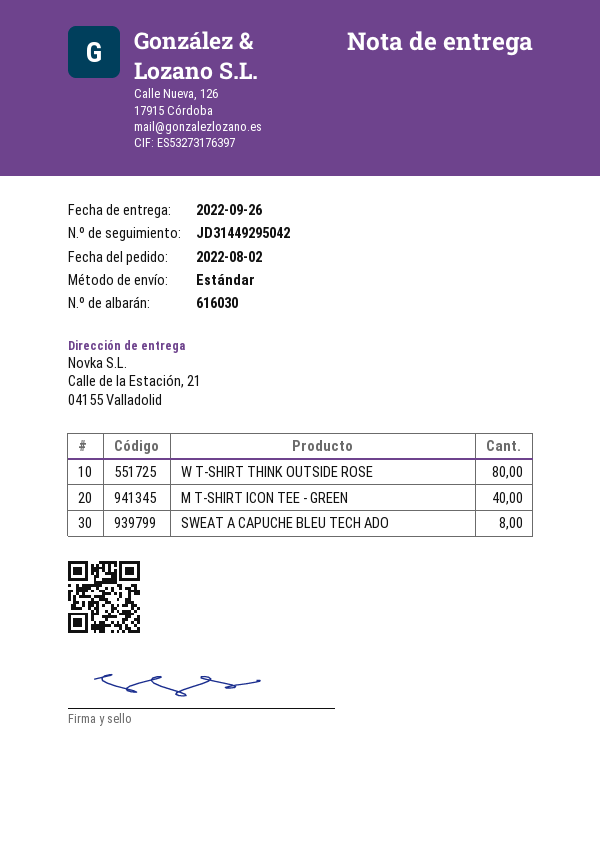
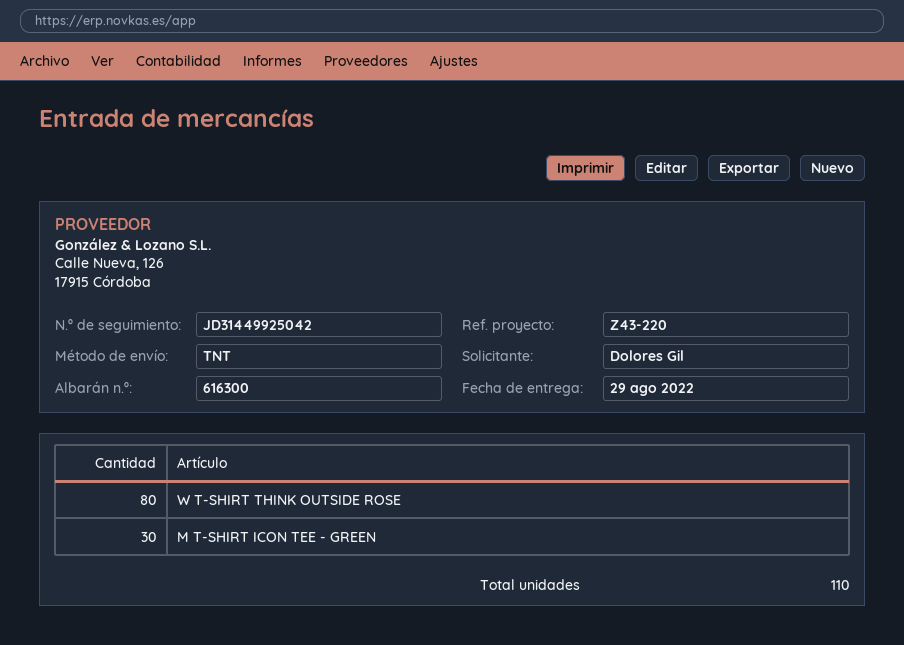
delivery note number: 616030 -> 616300
delivery date: 2022-09-26 -> 2022-08-29
shipping method: standard -> TNT
tracking number: JD31449295042 -> JD31449925042
M T-SHIRT ICON TEE - GREEN: 40 -> 30
SWEAT A CAPUCHE BLEU TECH ADO: 8 -> none

